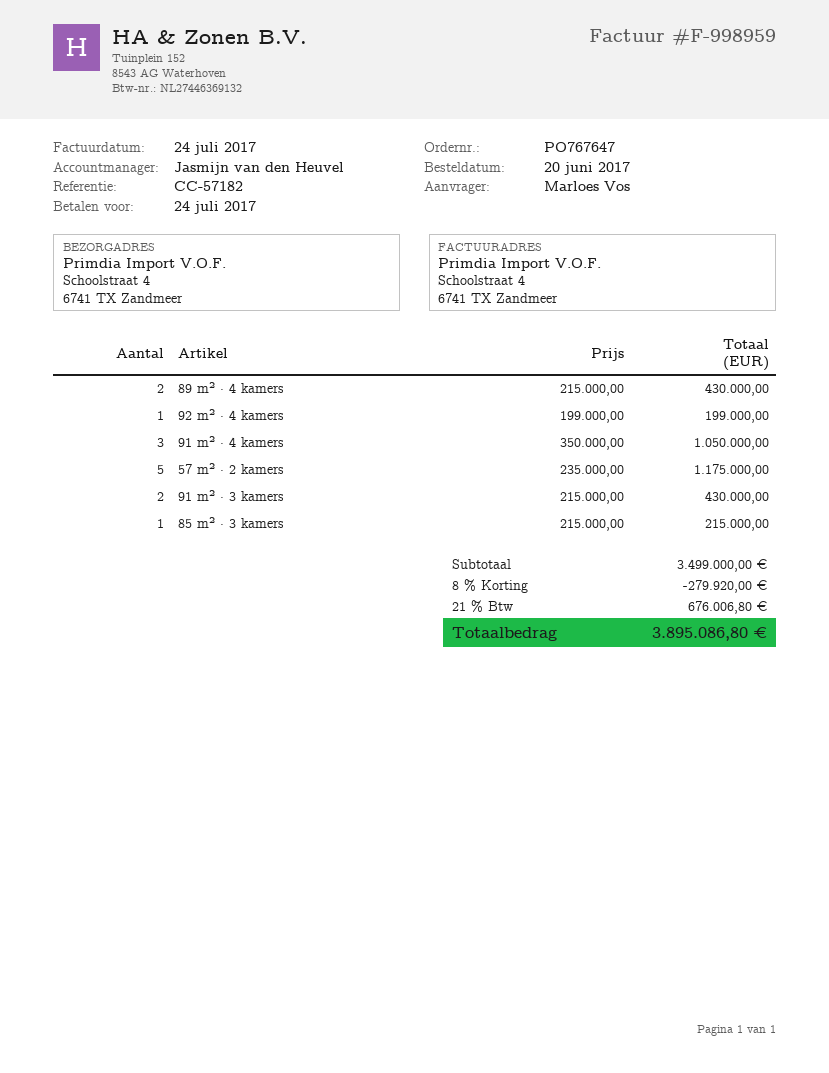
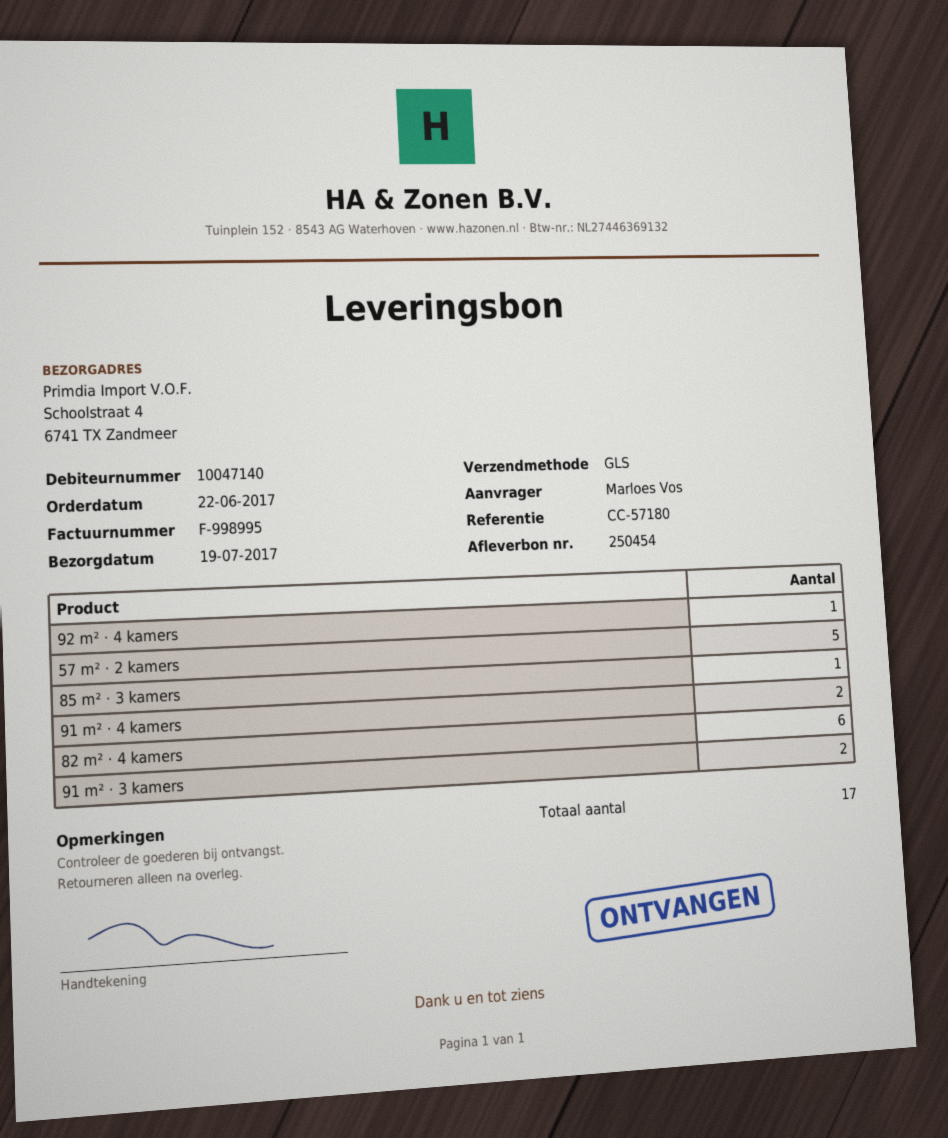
order date: 2017-06-20 -> 2017-06-22
invoice number: F-998959 -> F-998995
reference: CC-57182 -> CC-57180
89 m² · 4 kamers: 2 -> none
91 m² · 4 kamers: 3 -> 2
82 m² · 4 kamers: none -> 6

